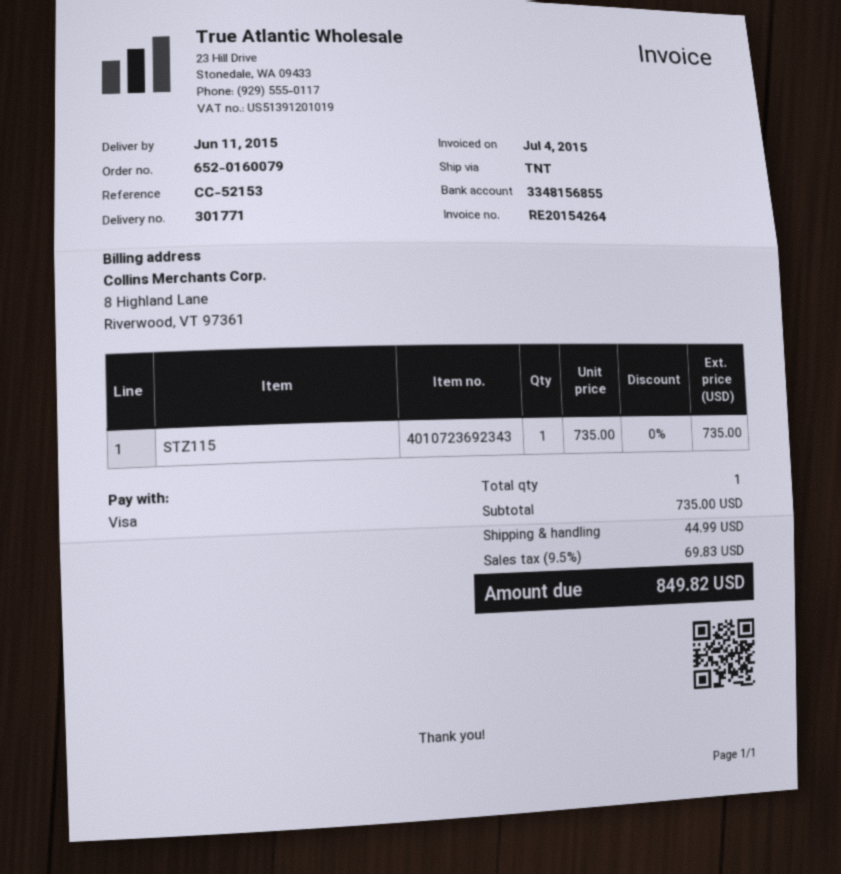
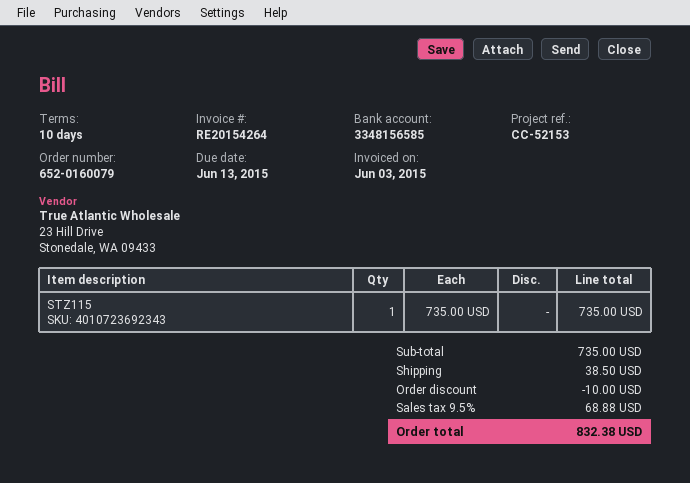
invoice date: 2015-07-04 -> 2015-06-03
bank account: 3348156855 -> 3348156585
discount: none -> 10.00
shipping: 44.99 -> 38.50
tax: 9.5% = 69.83 -> 9.5% = 68.88
total: 849.82 -> 832.38

